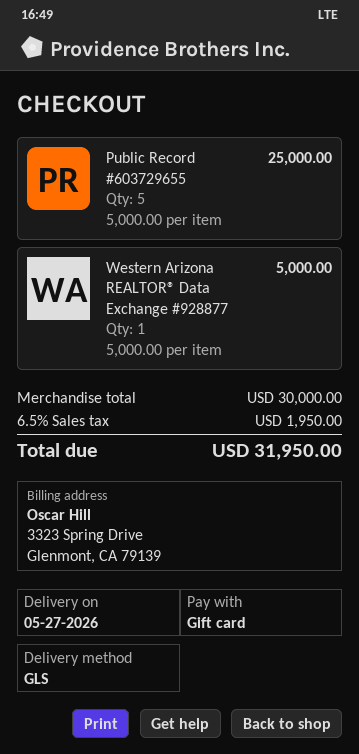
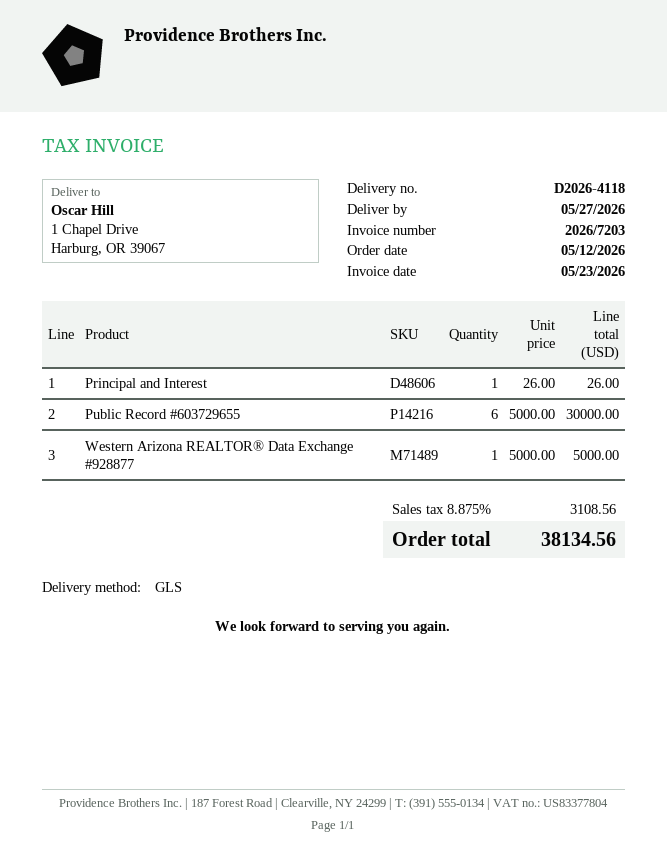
Public Record #603729655: 5 x 5000.00 = 25000.00 -> 6 x 5000.00 = 30000.00
Principal and Interest: none -> 1 x 26.00 = 26.00
tax: 6.5% = 1950.00 -> 8.875% = 3108.56
total: 31950.00 -> 38134.56

